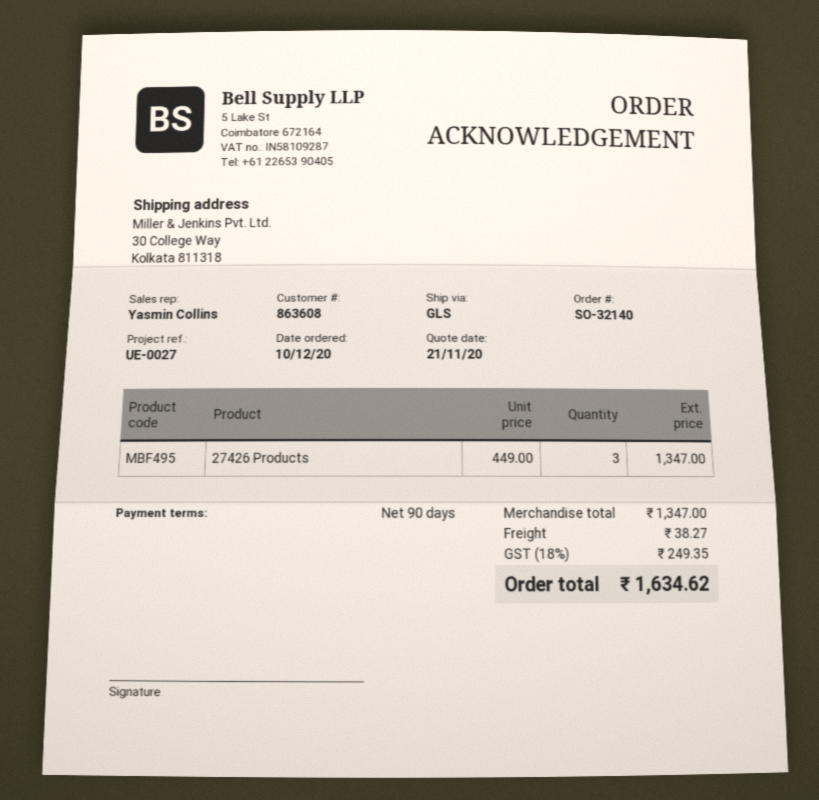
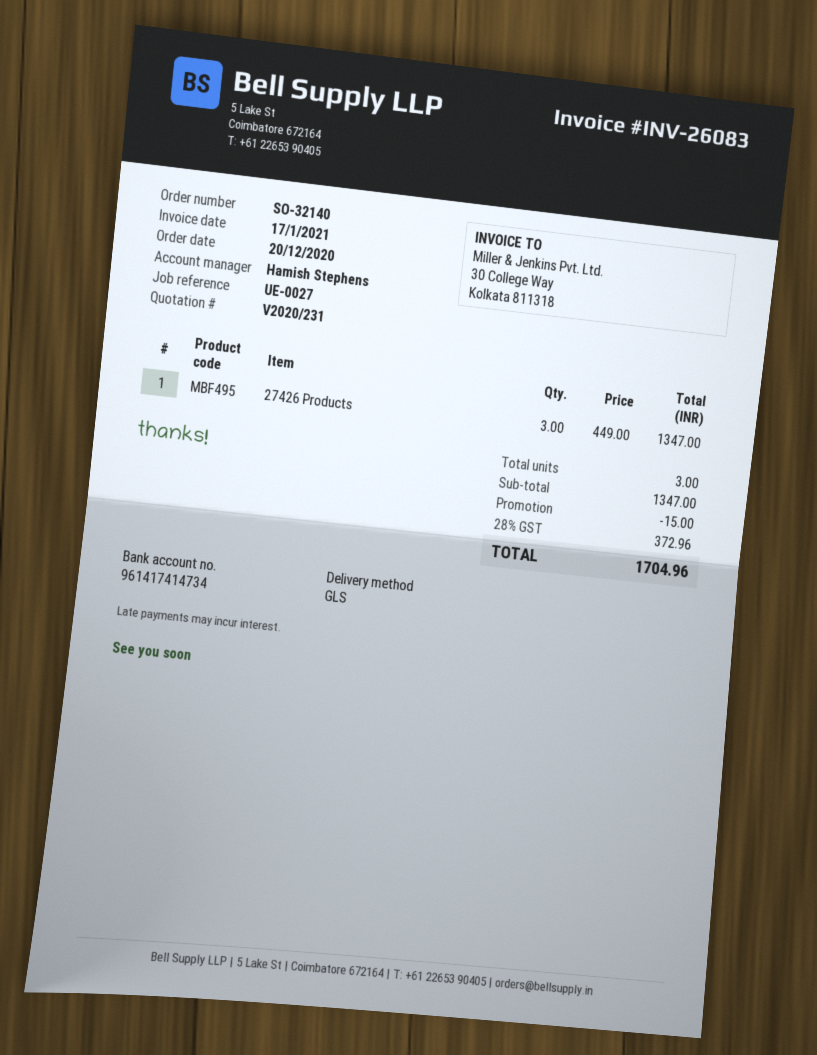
order date: 2020-12-10 -> 2020-12-20
sales rep: Yasmin Collins -> Hamish Stephens
discount: none -> 15.00
shipping: 38.27 -> none
tax: 18% = 249.35 -> 28% = 372.96
total: 1634.62 -> 1704.96

